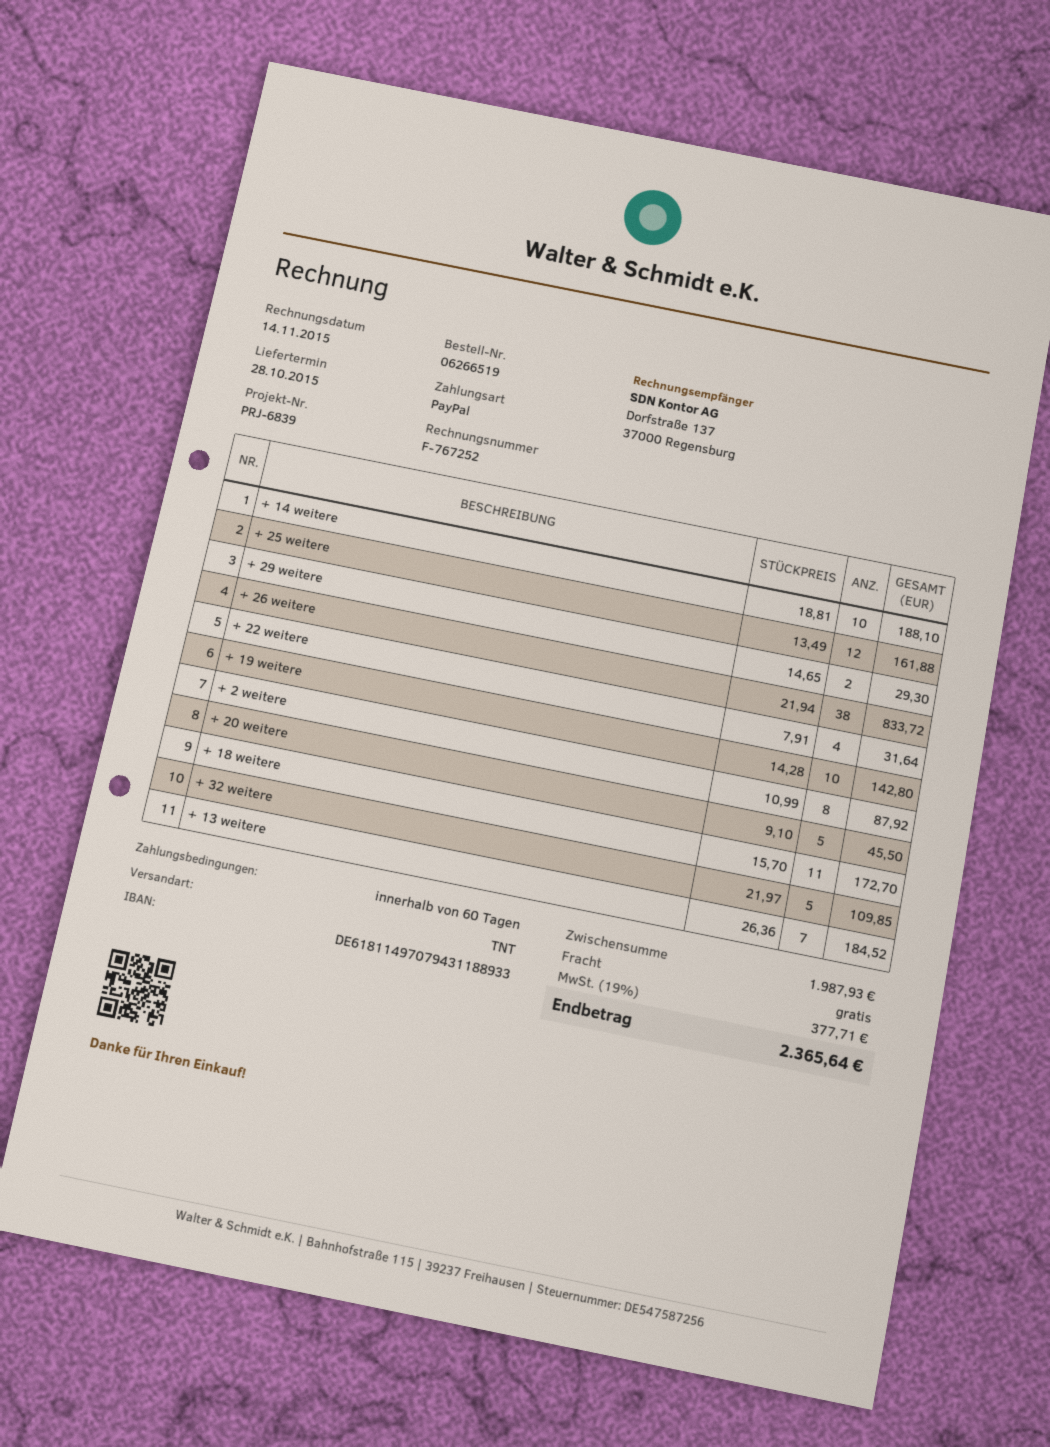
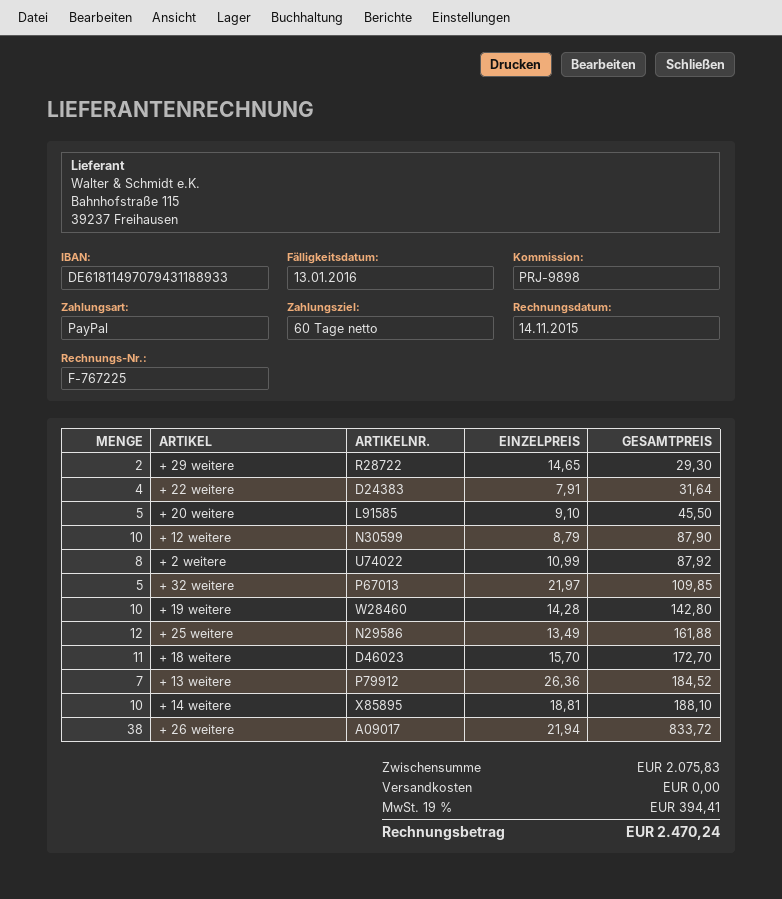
invoice number: F-767252 -> F-767225
reference: PRJ-6839 -> PRJ-9898
+ 12 weitere: none -> 10 x 8.79 = 87.90
subtotal: 1987.93 -> 2075.83
tax: 19% = 377.71 -> 19% = 394.41
total: 2365.64 -> 2470.24

